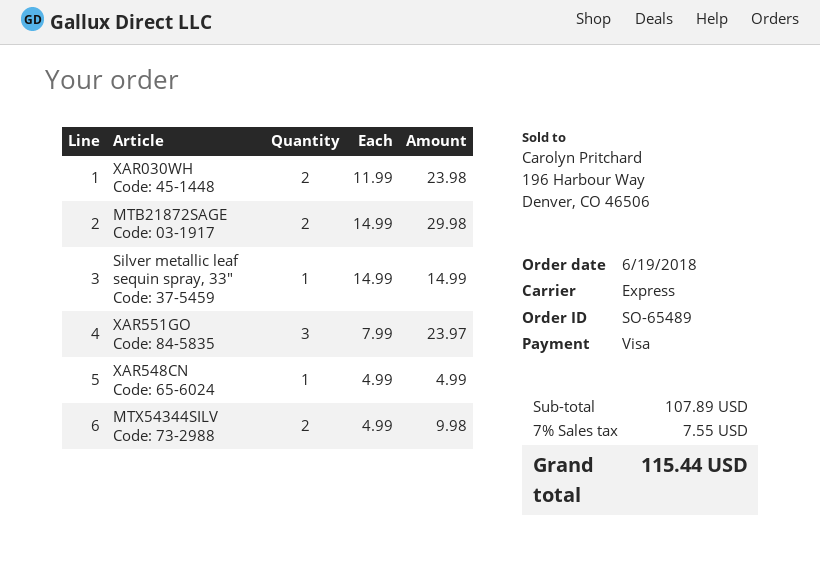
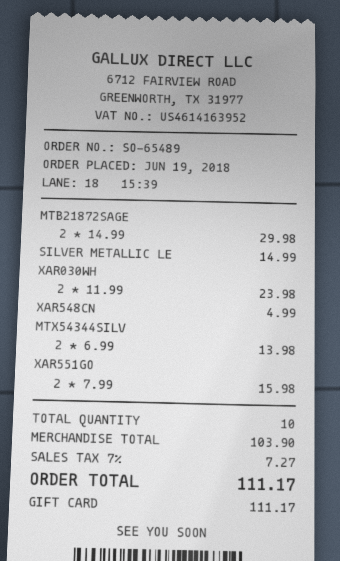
payment method: Visa -> gift card
XAR551GO: 3 x 7.99 = 23.97 -> 2 x 7.99 = 15.98
MTX54344SILV: 2 x 4.99 = 9.98 -> 2 x 6.99 = 13.98
subtotal: 107.89 -> 103.90
tax: 7% = 7.55 -> 7% = 7.27
total: 115.44 -> 111.17

